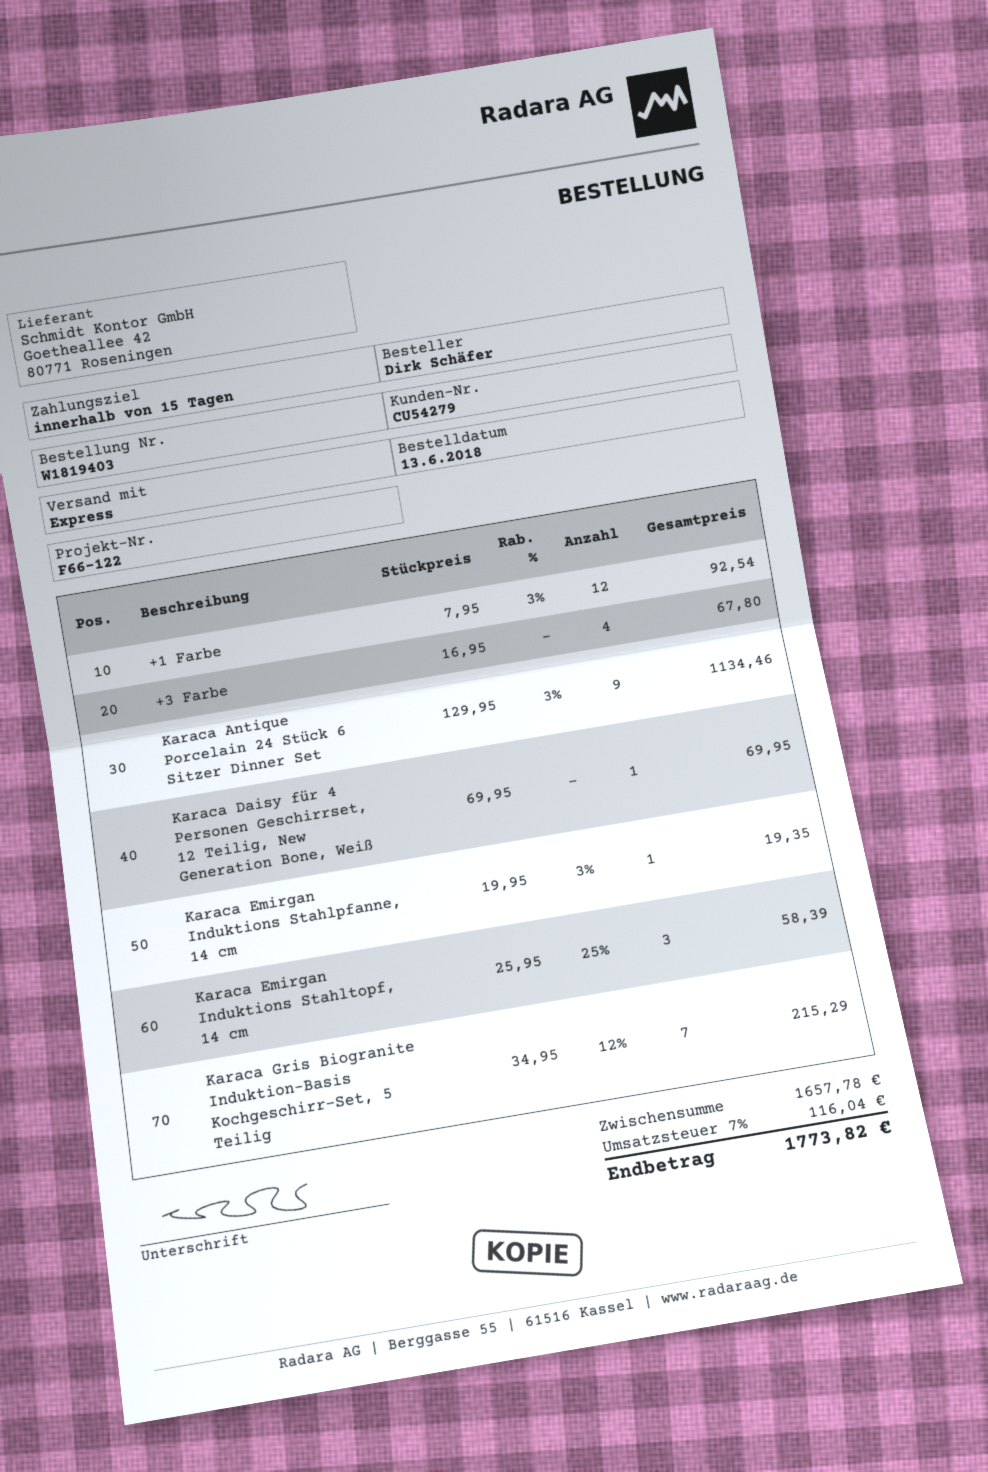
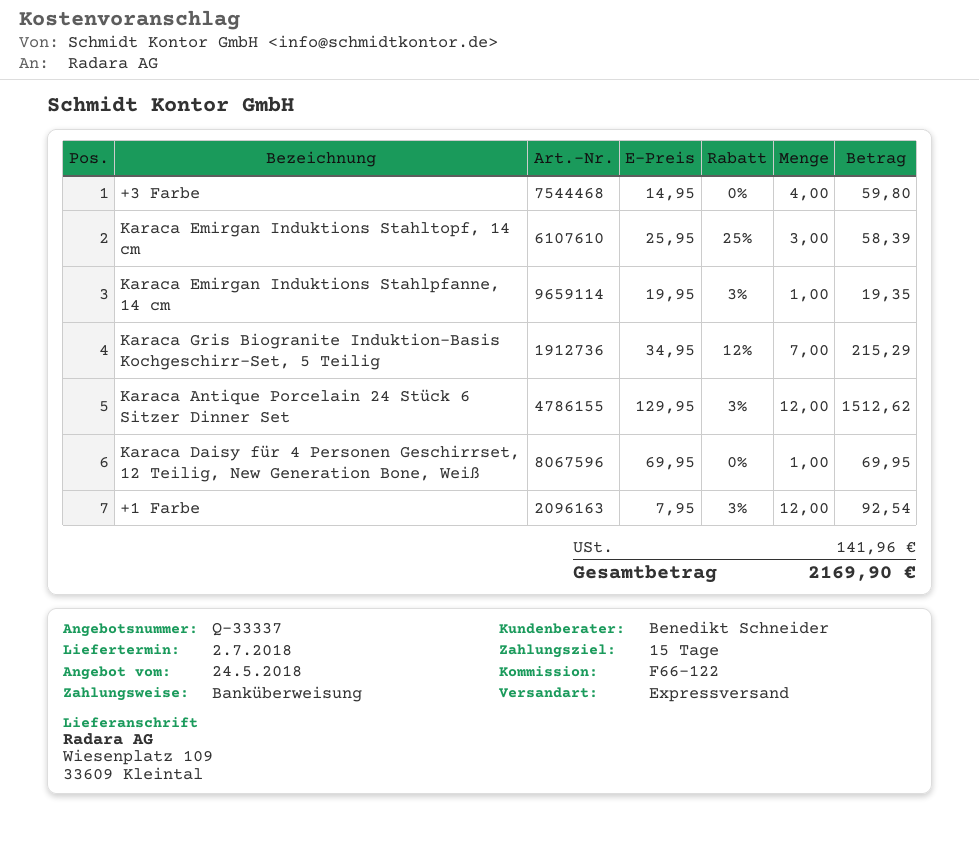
+3 Farbe: 4 x 16.95 = 67.80 -> 4 x 14.95 = 59.80
Karaca Antique Porcelain 24 Stück 6 Sitzer Dinner Set: 9 x 129.95 - 3% = 1134.46 -> 12 x 129.95 - 3% = 1512.62
tax: 116.04 -> 141.96
total: 1773.82 -> 2169.90

